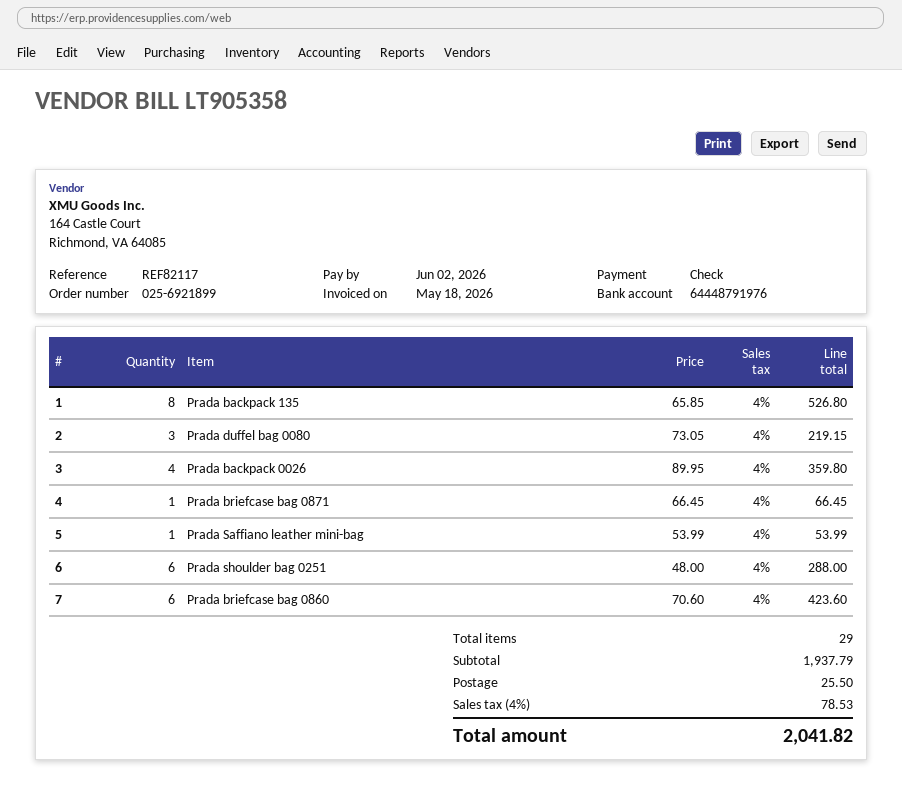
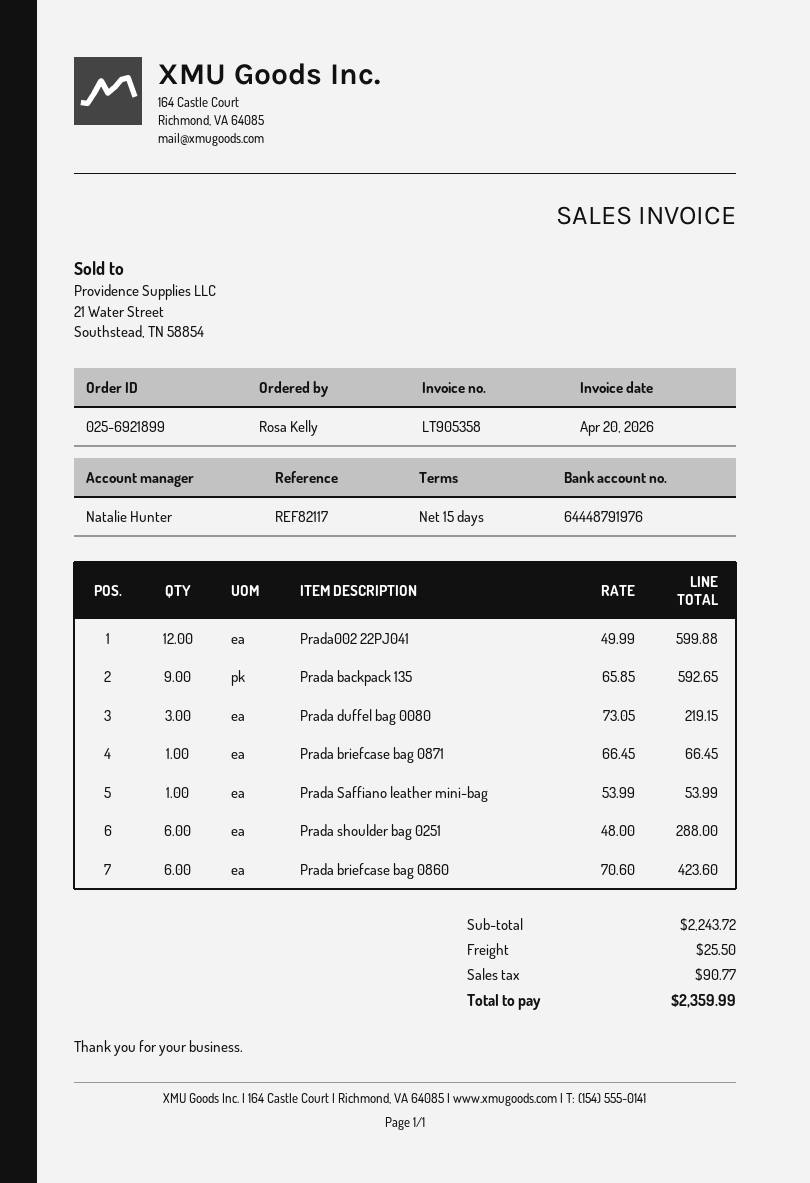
invoice date: 2026-05-18 -> 2026-04-20
Prada backpack 135: 8 x 65.85 = 526.80 -> 9 x 65.85 = 592.65
Prada backpack 0026: 4 x 89.95 = 359.80 -> none
Prada002 22PJ041: none -> 12 x 49.99 = 599.88
subtotal: 1937.79 -> 2243.72
tax: 78.53 -> 90.77
total: 2041.82 -> 2359.99

